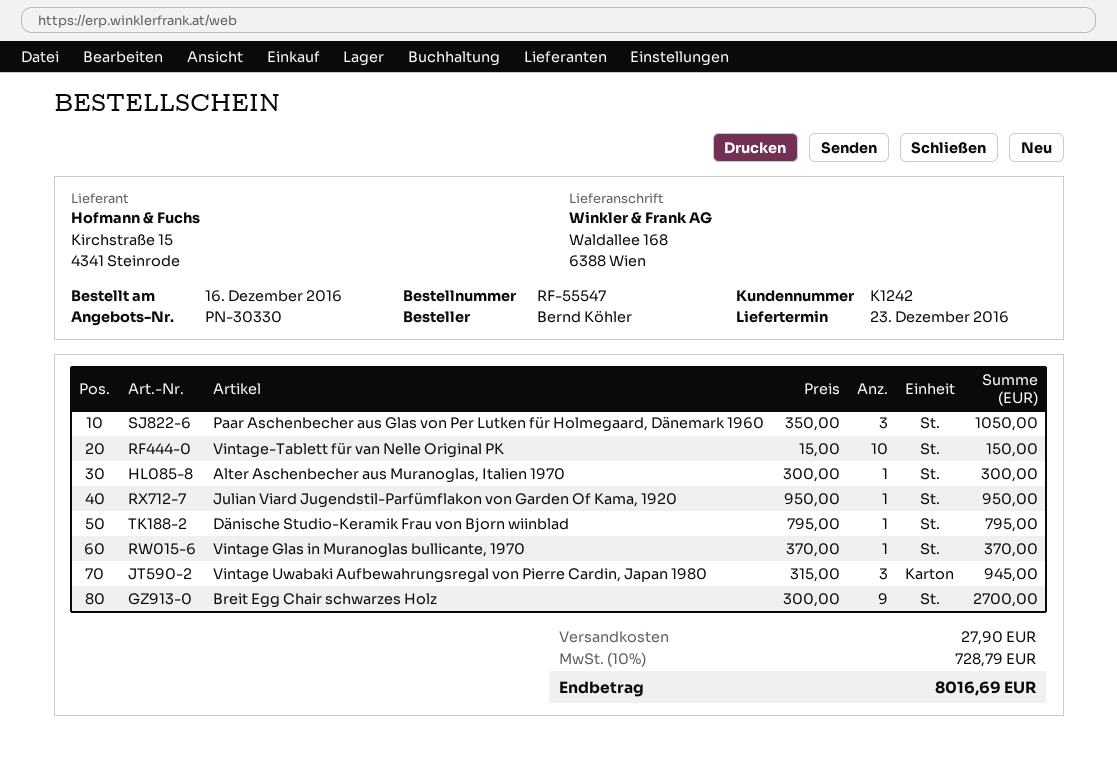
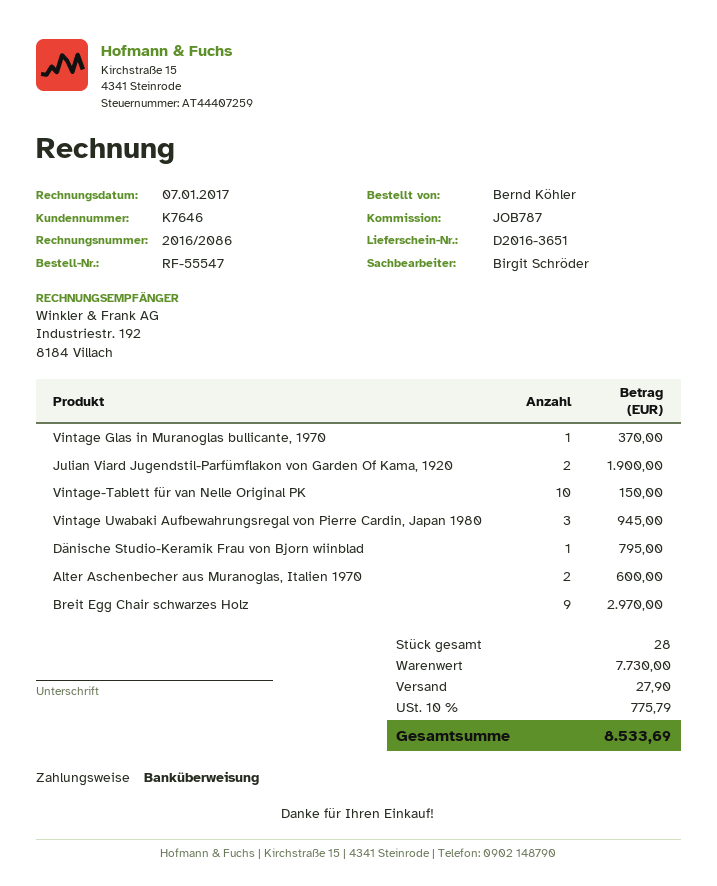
customer number: K1242 -> K7646
Paar Aschenbecher aus Glas von Per Lutken für Holmegaard, Dänemark 1960: 3 for 1050.00 -> none
Alter Aschenbecher aus Muranoglas, Italien 1970: 1 for 300.00 -> 2 for 600.00
Julian Viard Jugendstil-Parfümflakon von Garden Of Kama, 1920: 1 for 950.00 -> 2 for 1900.00
Breit Egg Chair schwarzes Holz: 9 for 2700.00 -> 9 for 2970.00
tax: 10% = 728.79 -> 10% = 775.79
total: 8016.69 -> 8533.69

